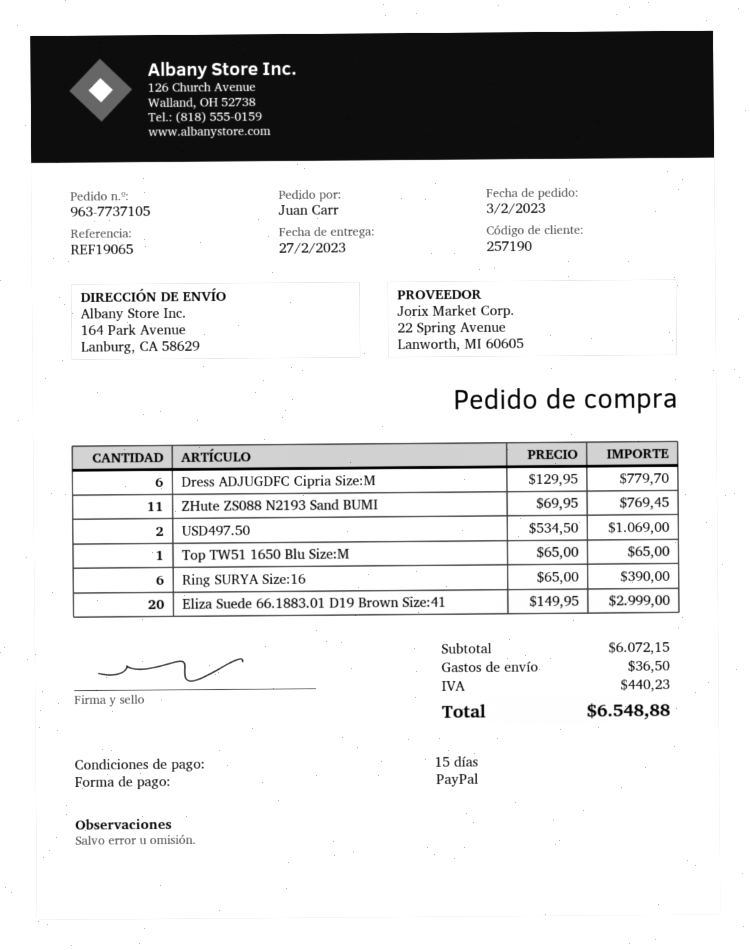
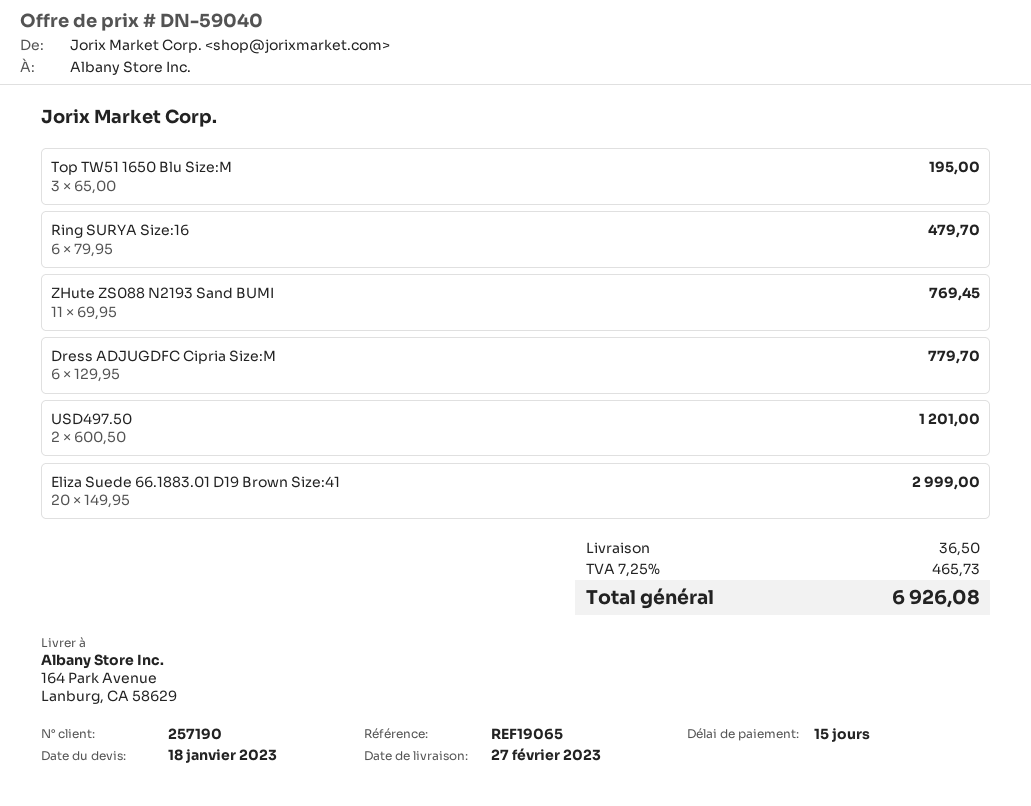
USD497.50: 2 x 534.50 = 1069.00 -> 2 x 600.50 = 1201.00
Top TW51 1650 Blu Size:M: 1 x 65.00 = 65.00 -> 3 x 65.00 = 195.00
Ring SURYA Size:16: 6 x 65.00 = 390.00 -> 6 x 79.95 = 479.70
tax: 440.23 -> 465.73
total: 6548.88 -> 6926.08

